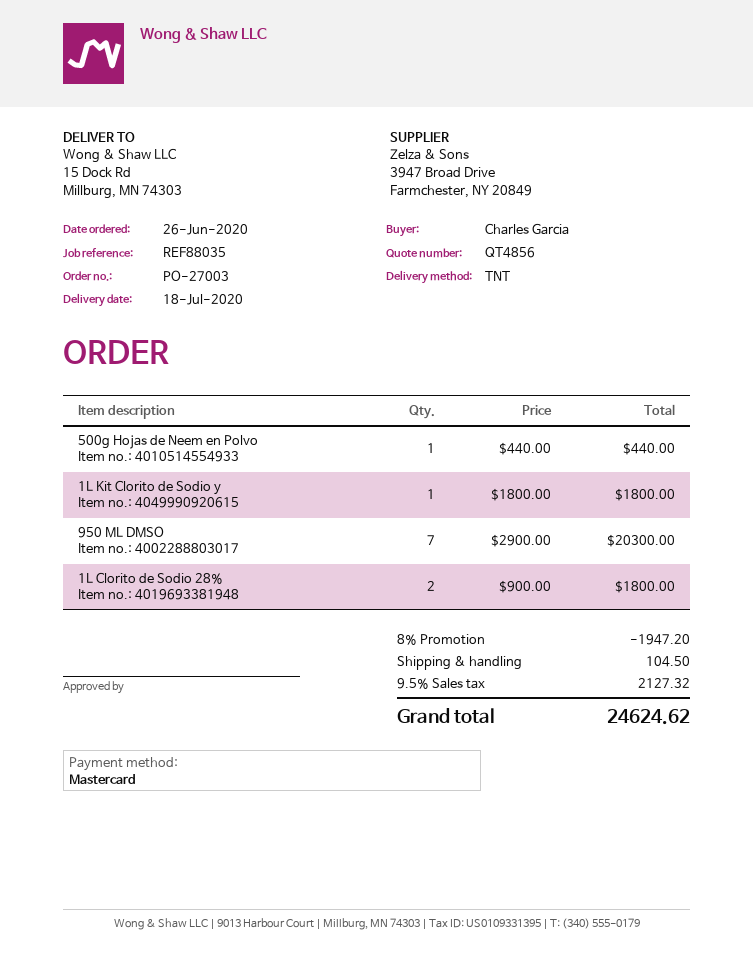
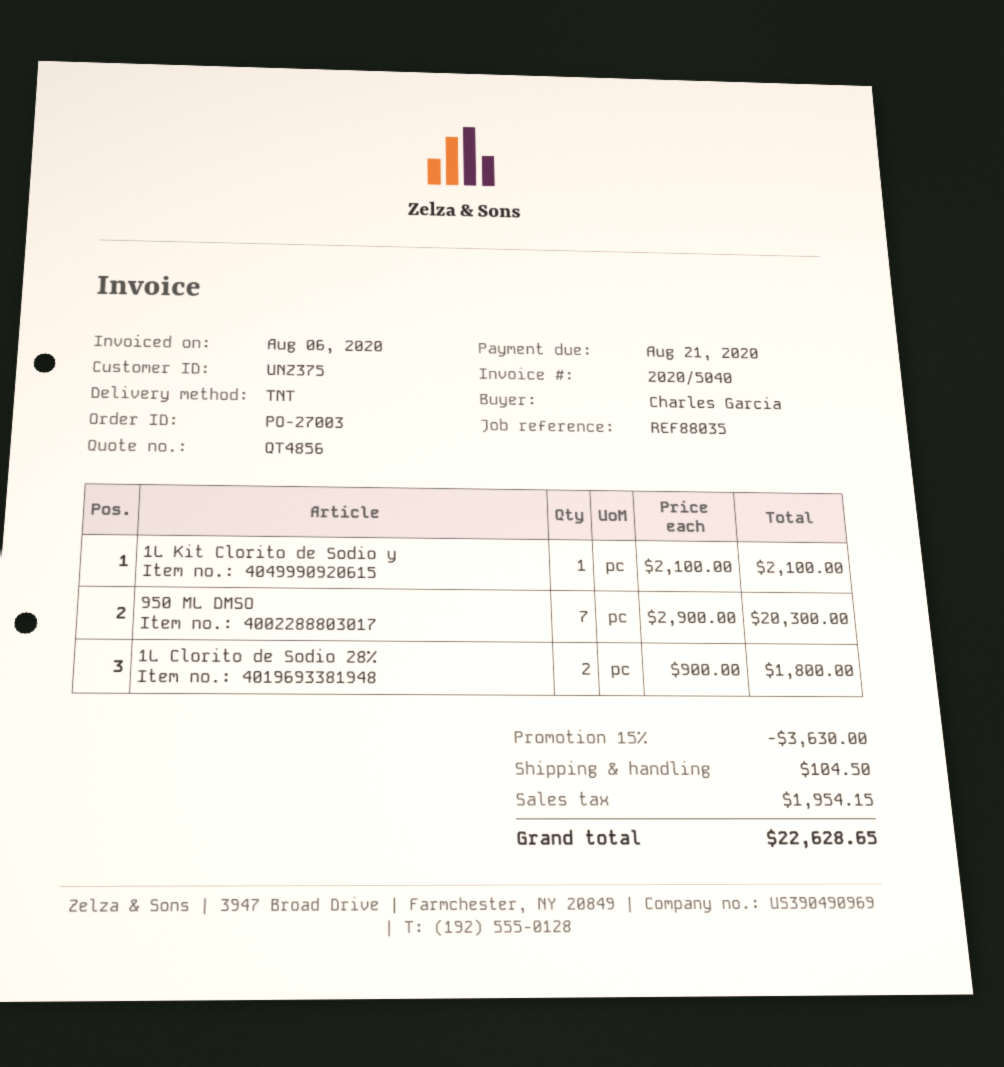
500g Hojas de Neem en Polvo: 1 x 440.00 = 440.00 -> none
1L Kit Clorito de Sodio y: 1 x 1800.00 = 1800.00 -> 1 x 2100.00 = 2100.00
discount: 8% = 1947.20 -> 15% = 3630.00
tax: 2127.32 -> 1954.15
total: 24624.62 -> 22628.65

